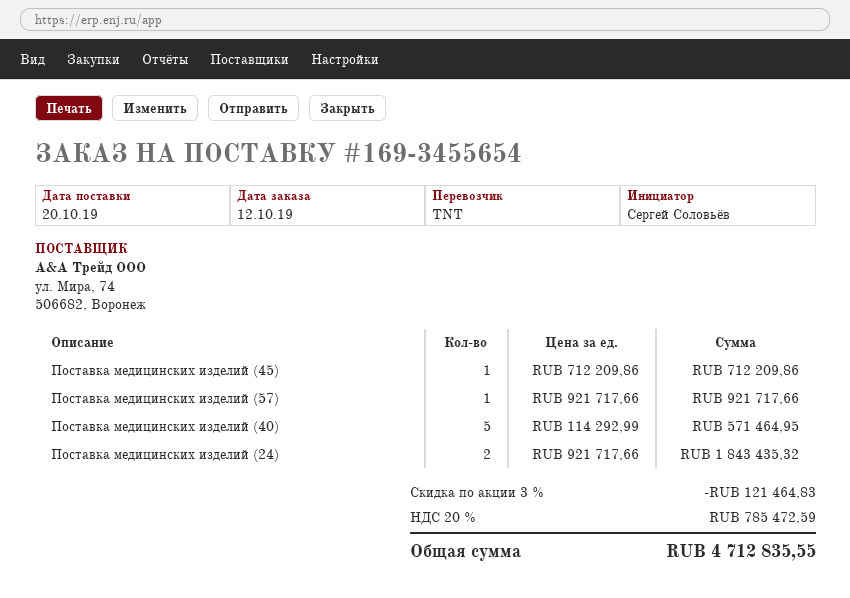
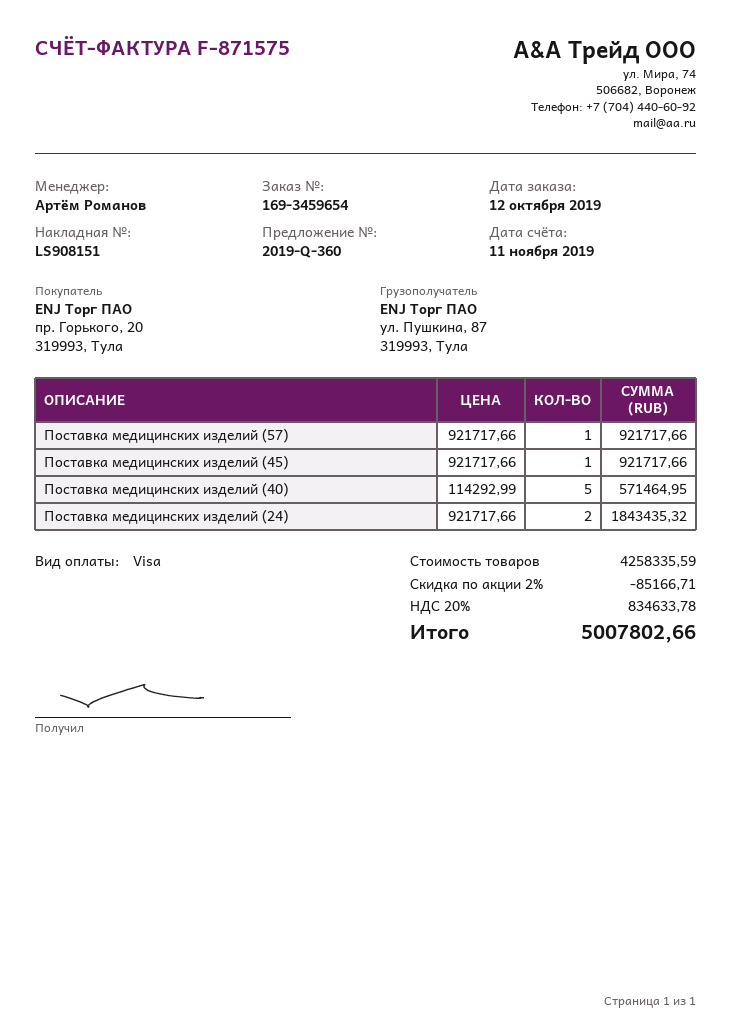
order number: 169-3455654 -> 169-3459654
Поставка медицинских изделий (45): 1 x 712209.86 = 712209.86 -> 1 x 921717.66 = 921717.66
discount: 3% = 121464.83 -> 2% = 85166.71
tax: 20% = 785472.59 -> 20% = 834633.78
total: 4712835.55 -> 5007802.66

